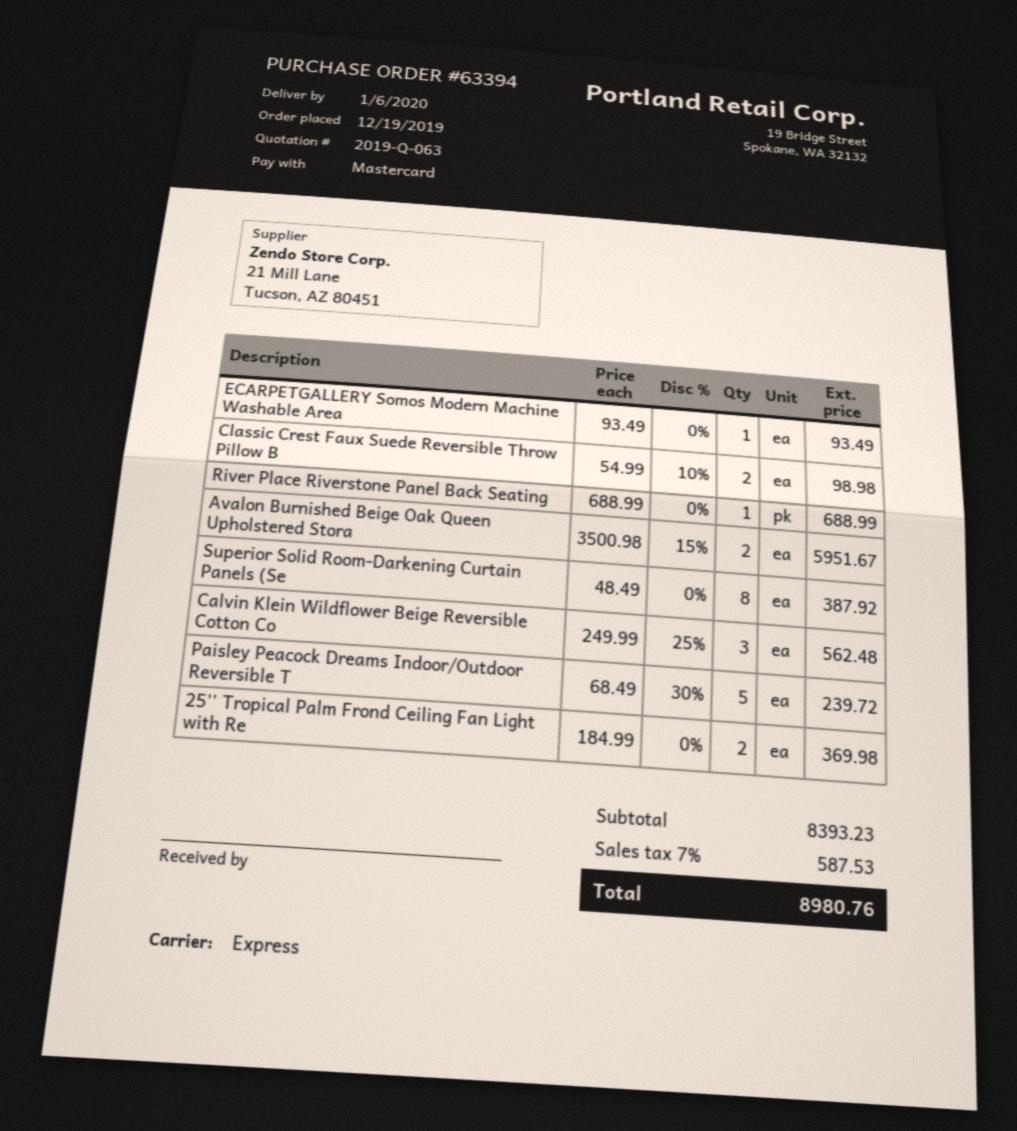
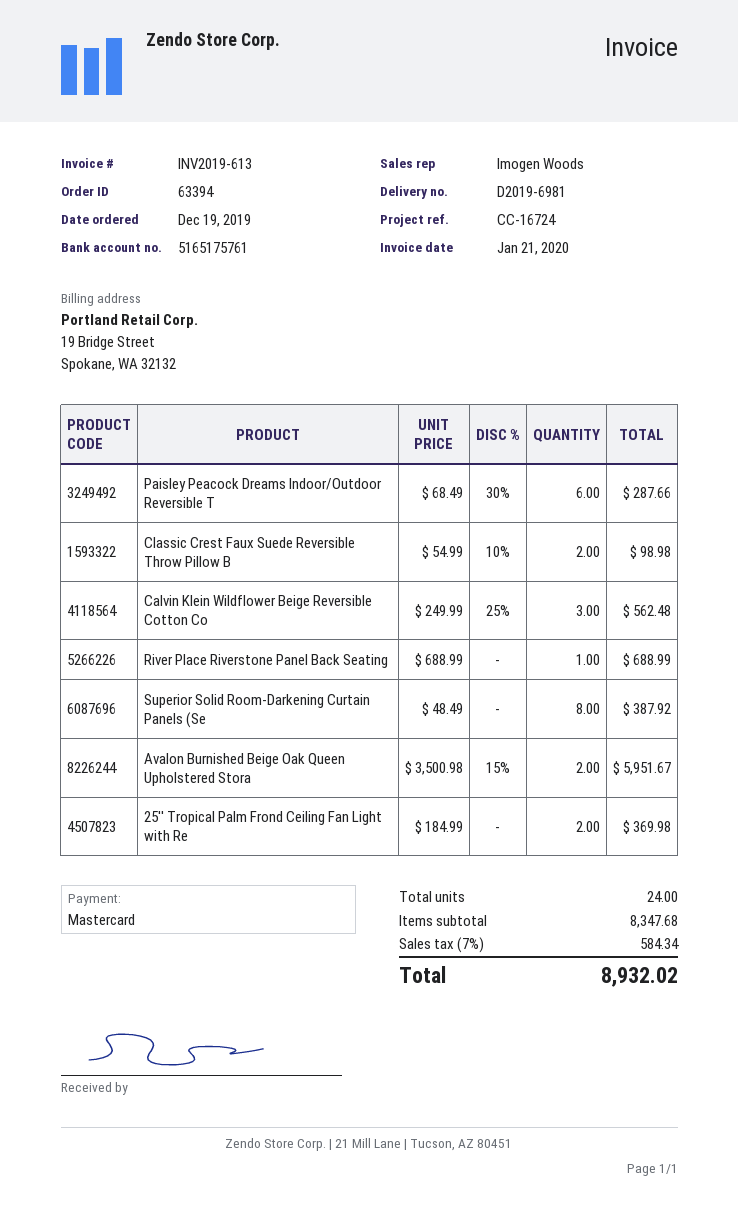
ECARPETGALLERY Somos Modern Machine Washable Area: 1 x 93.49 = 93.49 -> none
Paisley Peacock Dreams Indoor/Outdoor Reversible T: 5 x 68.49 - 30% = 239.72 -> 6 x 68.49 - 30% = 287.66
subtotal: 8393.23 -> 8347.68
tax: 7% = 587.53 -> 7% = 584.34
total: 8980.76 -> 8932.02

